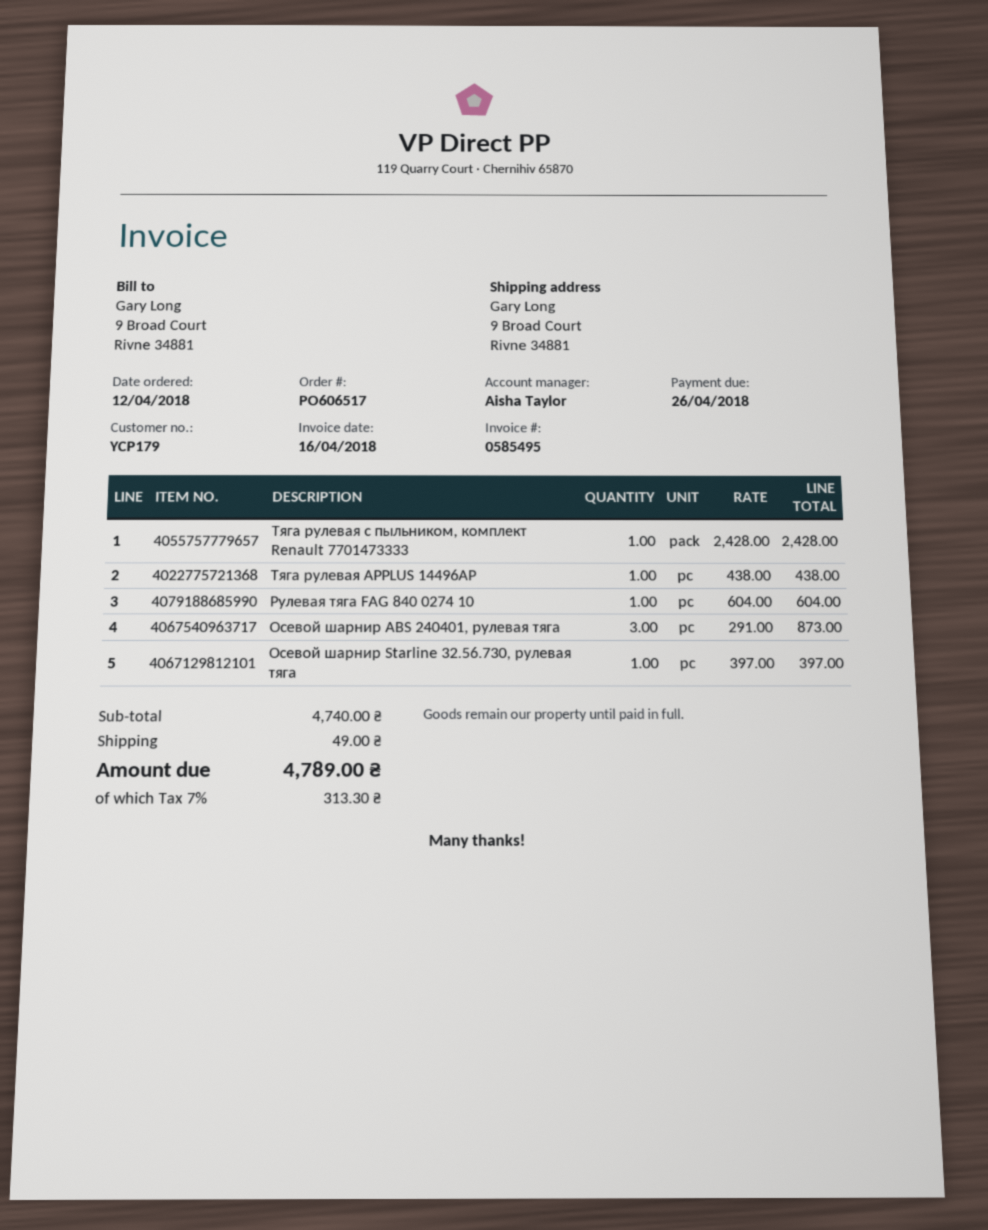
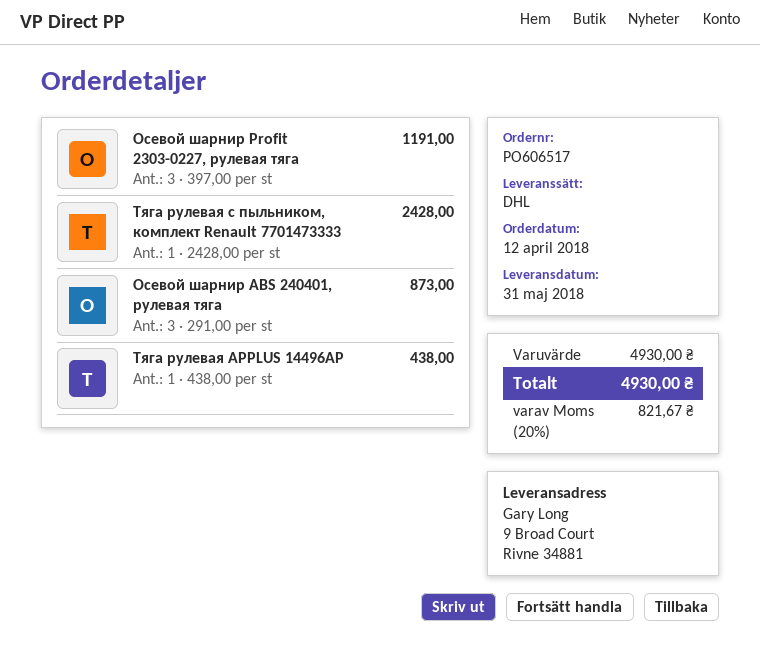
Рулевая тяга FAG 840 0274 10: 1 x 604.00 = 604.00 -> none
Осевой шарнир Starline 32.56.730, рулевая тяга: 1 x 397.00 = 397.00 -> none
Осевой шарнир Profit 2303-0227, рулевая тяга: none -> 3 x 397.00 = 1191.00
subtotal: 4740.00 -> 4930.00
shipping: 49.00 -> none
tax: 7% = 313.30 -> 20% = 821.67
total: 4789.00 -> 4930.00

